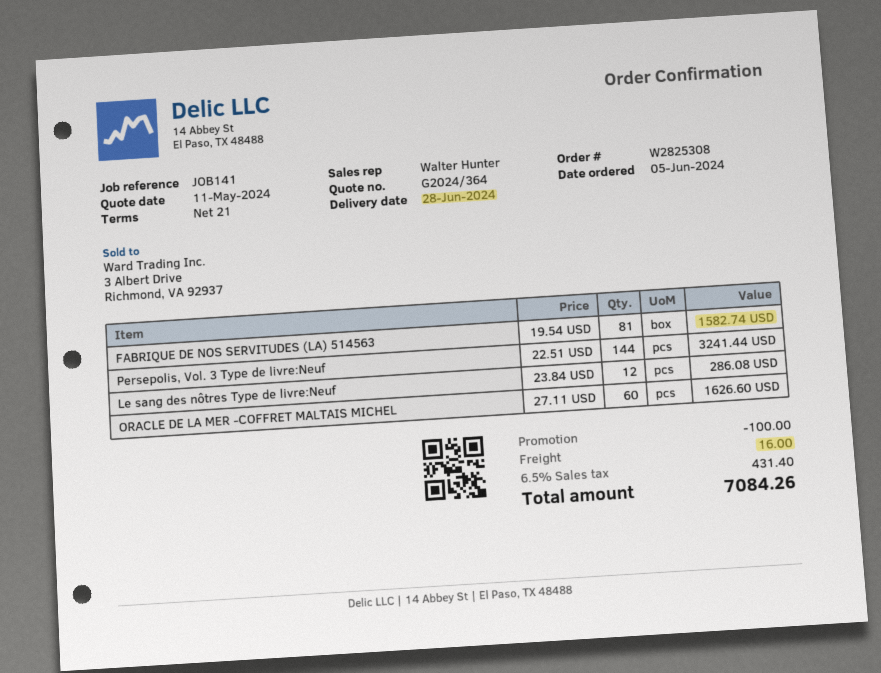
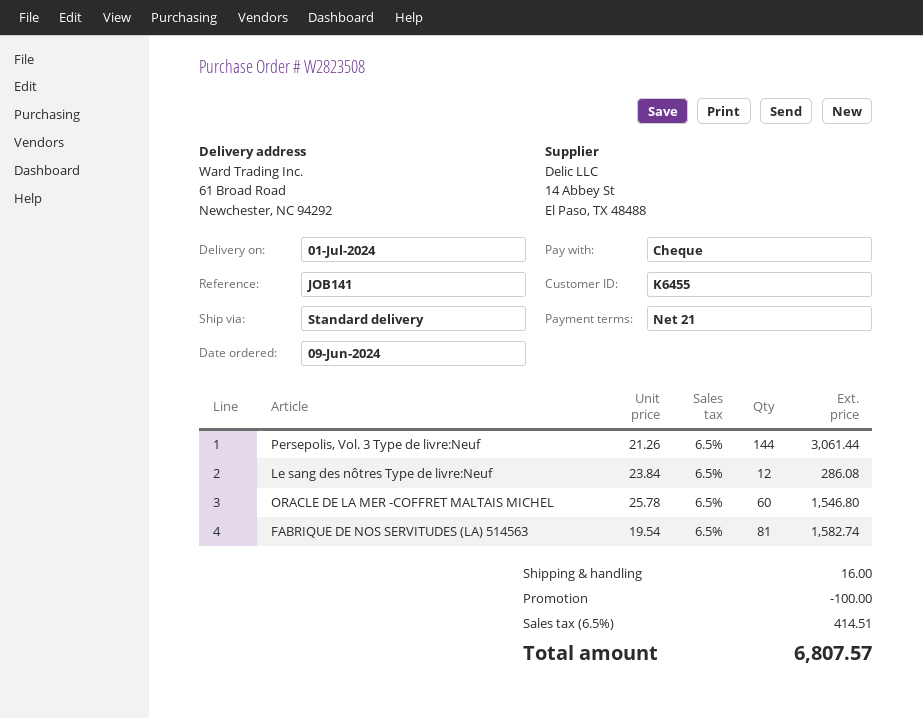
order number: W2825308 -> W2823508
order date: 2024-06-05 -> 2024-06-09
delivery date: 2024-06-28 -> 2024-07-01
Persepolis, Vol. 3 Type de livre:Neuf: 144 x 22.51 = 3241.44 -> 144 x 21.26 = 3061.44
ORACLE DE LA MER -COFFRET MALTAIS MICHEL: 60 x 27.11 = 1626.60 -> 60 x 25.78 = 1546.80
tax: 6.5% = 431.40 -> 6.5% = 414.51
total: 7084.26 -> 6807.57

